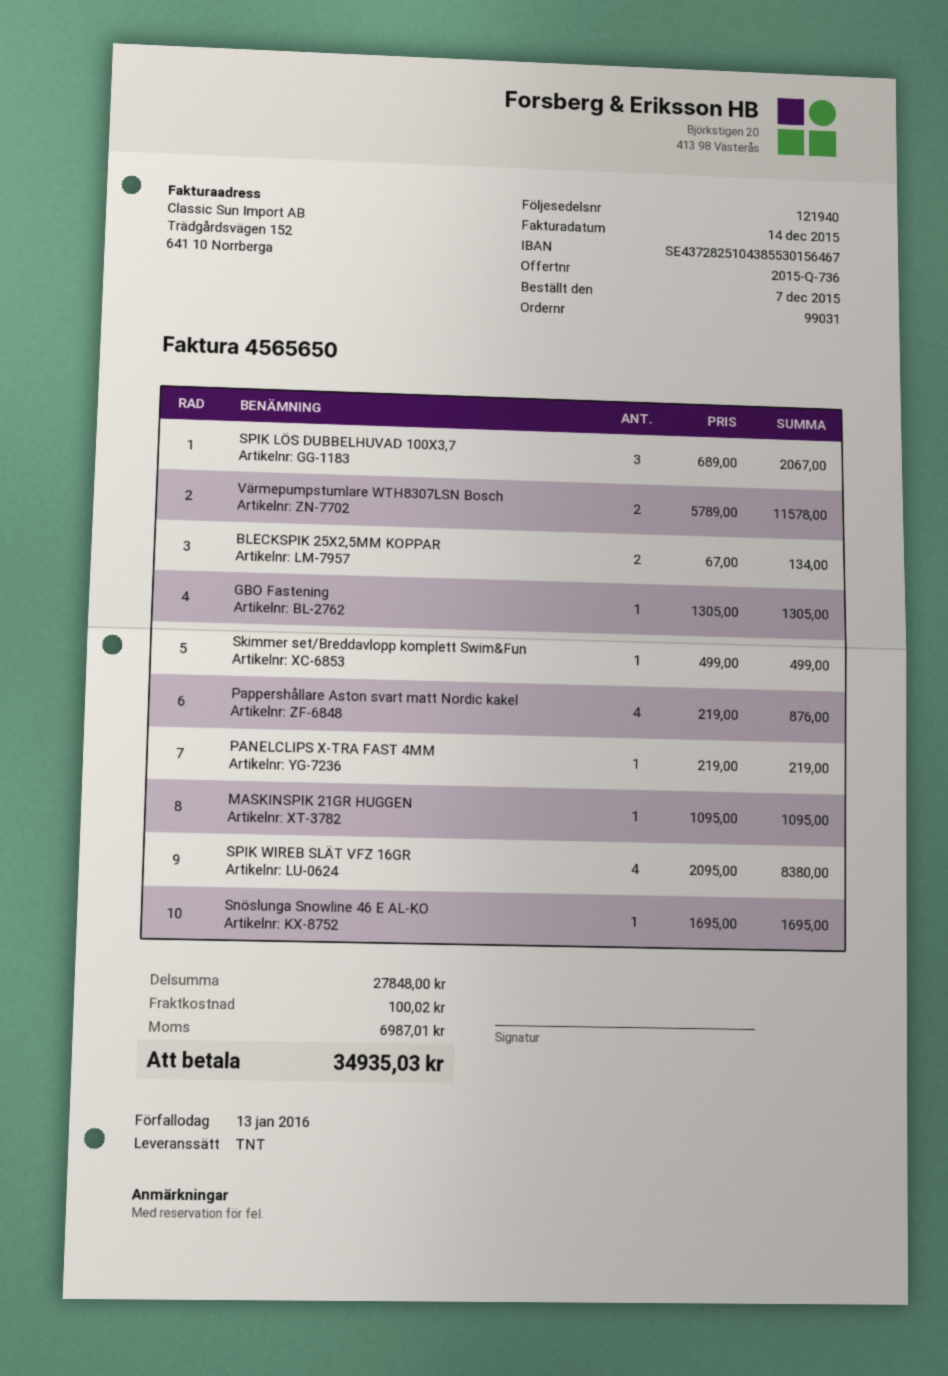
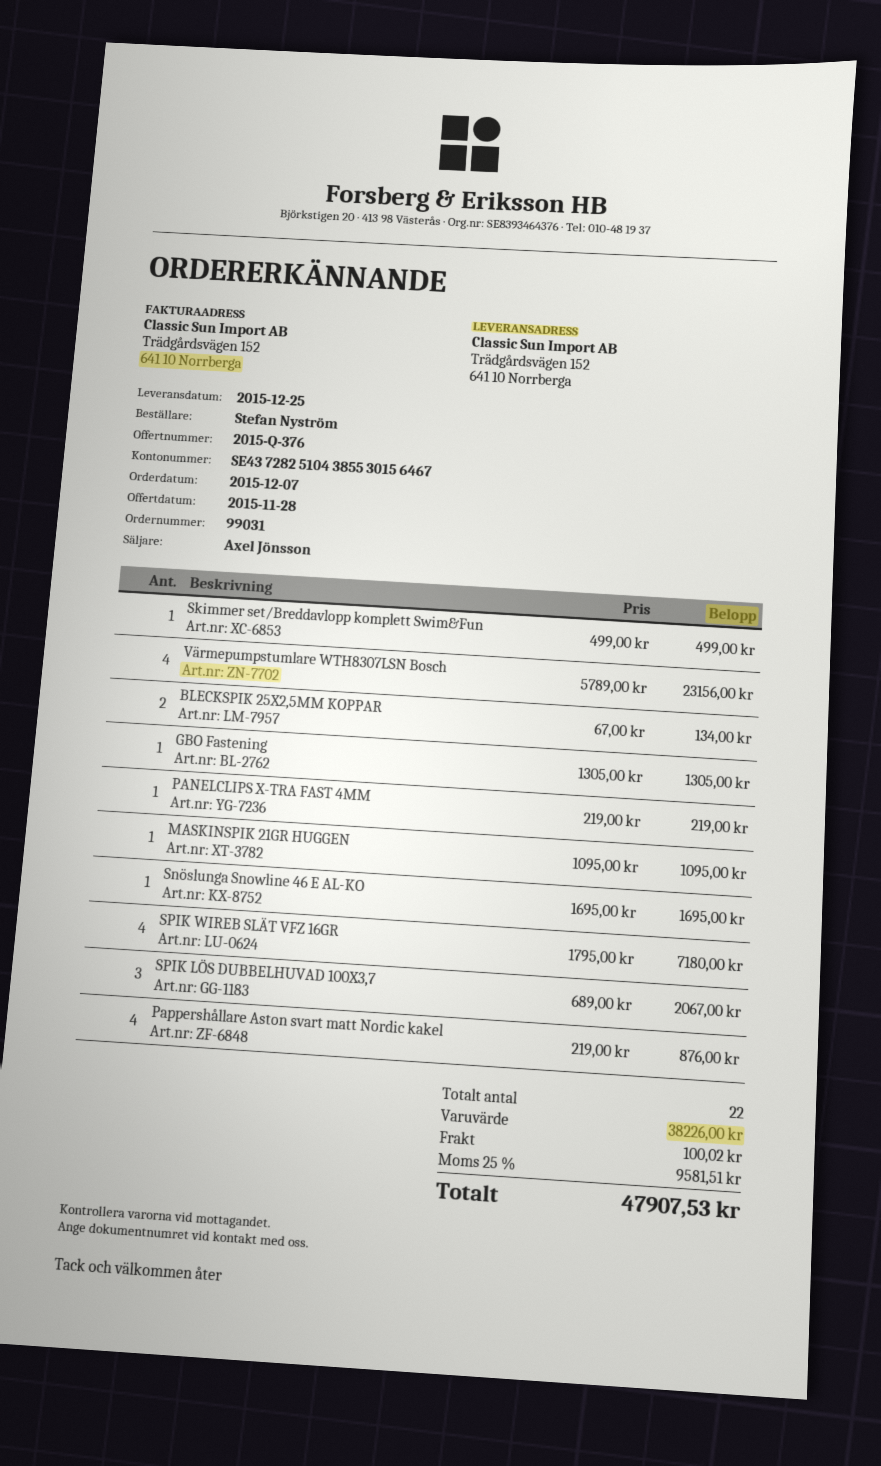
quote number: 2015-Q-736 -> 2015-Q-376
Värmepumpstumlare WTH8307LSN Bosch: 2 x 5789.00 = 11578.00 -> 4 x 5789.00 = 23156.00
SPIK WIREB SLÄT VFZ 16GR: 4 x 2095.00 = 8380.00 -> 4 x 1795.00 = 7180.00
subtotal: 27848.00 -> 38226.00
tax: 6987.01 -> 9581.51
total: 34935.03 -> 47907.53

